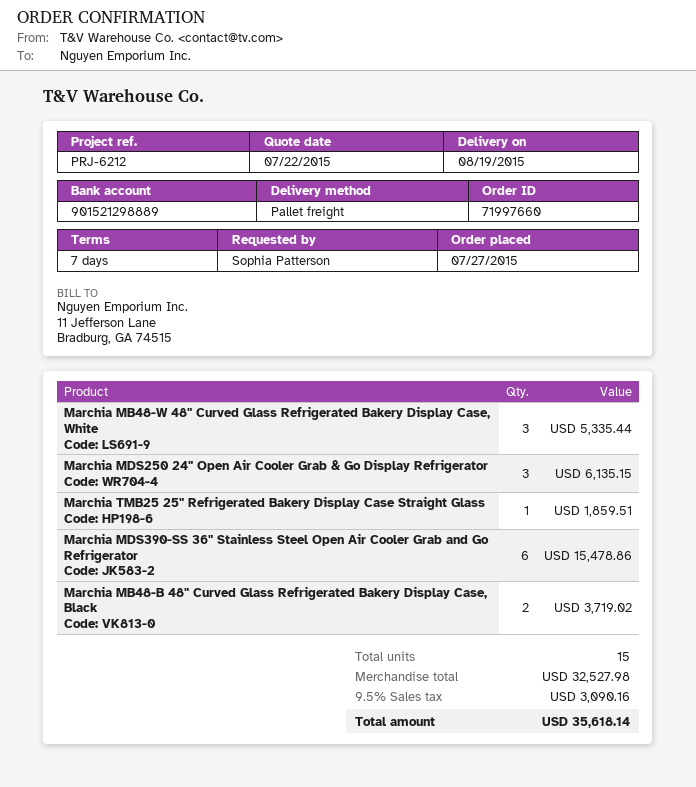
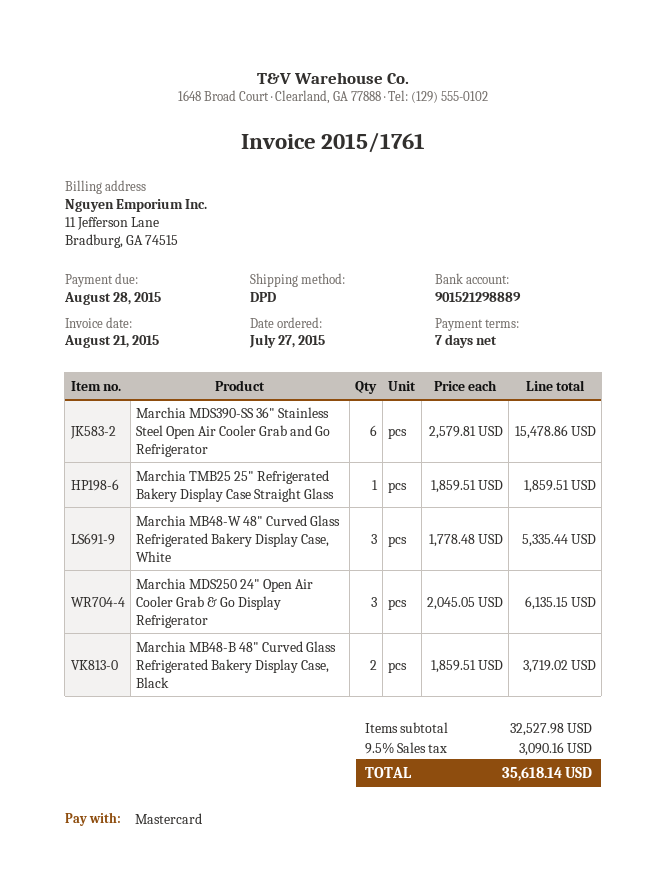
shipping method: pallet freight -> DPD

